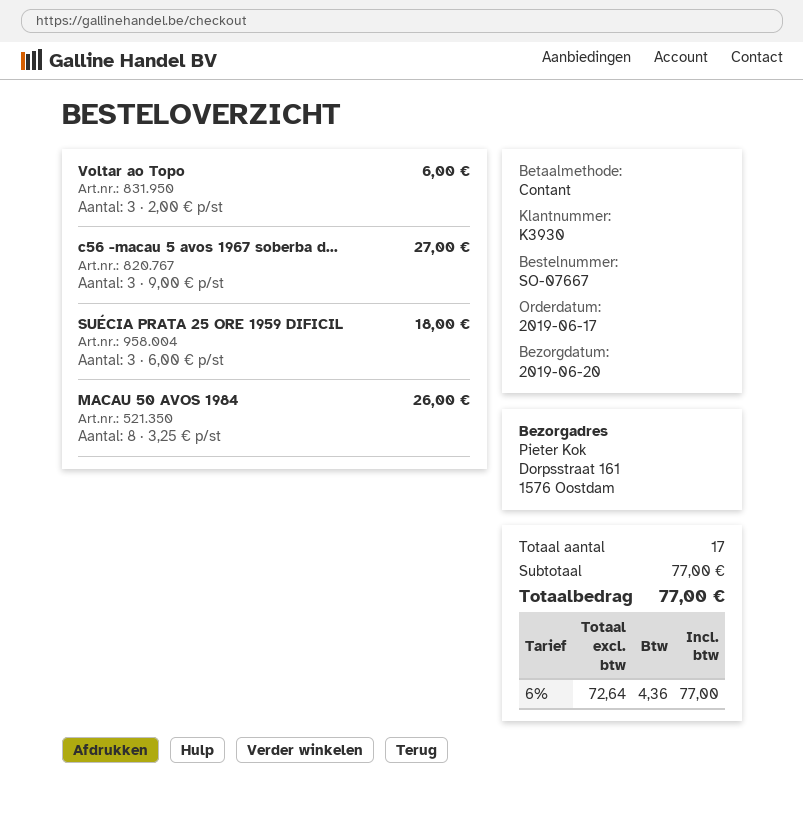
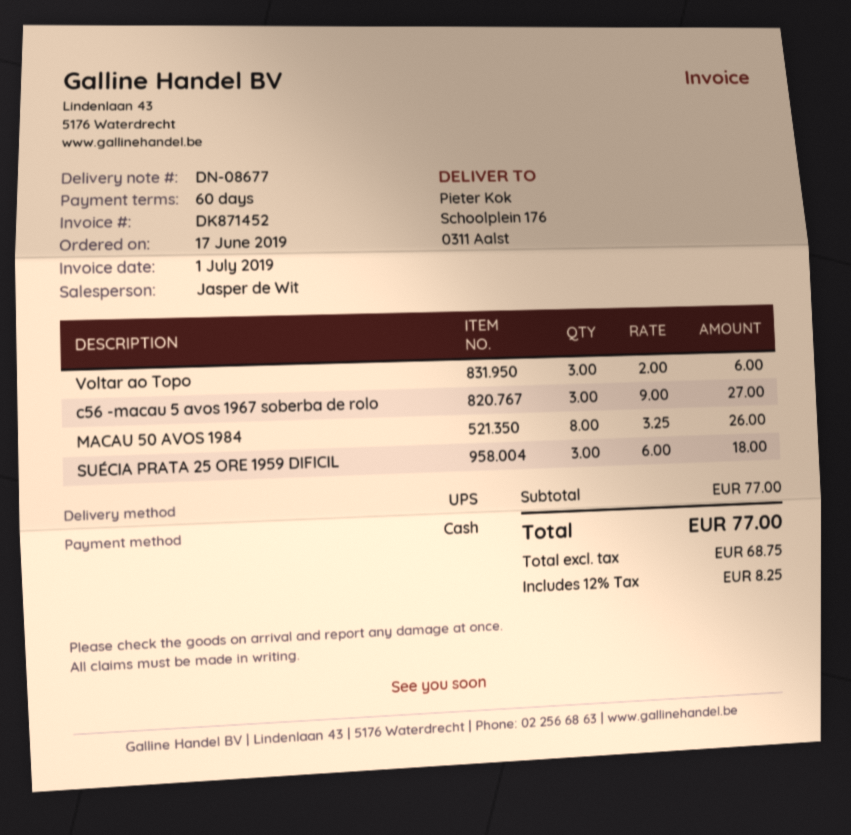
ship to: Dorpsstraat 161, 1576 Oostdam -> Schoolplein 176, 0311 Aalst
net: 72.64 -> 68.75
tax: 6% = 4.36 -> 12% = 8.25

